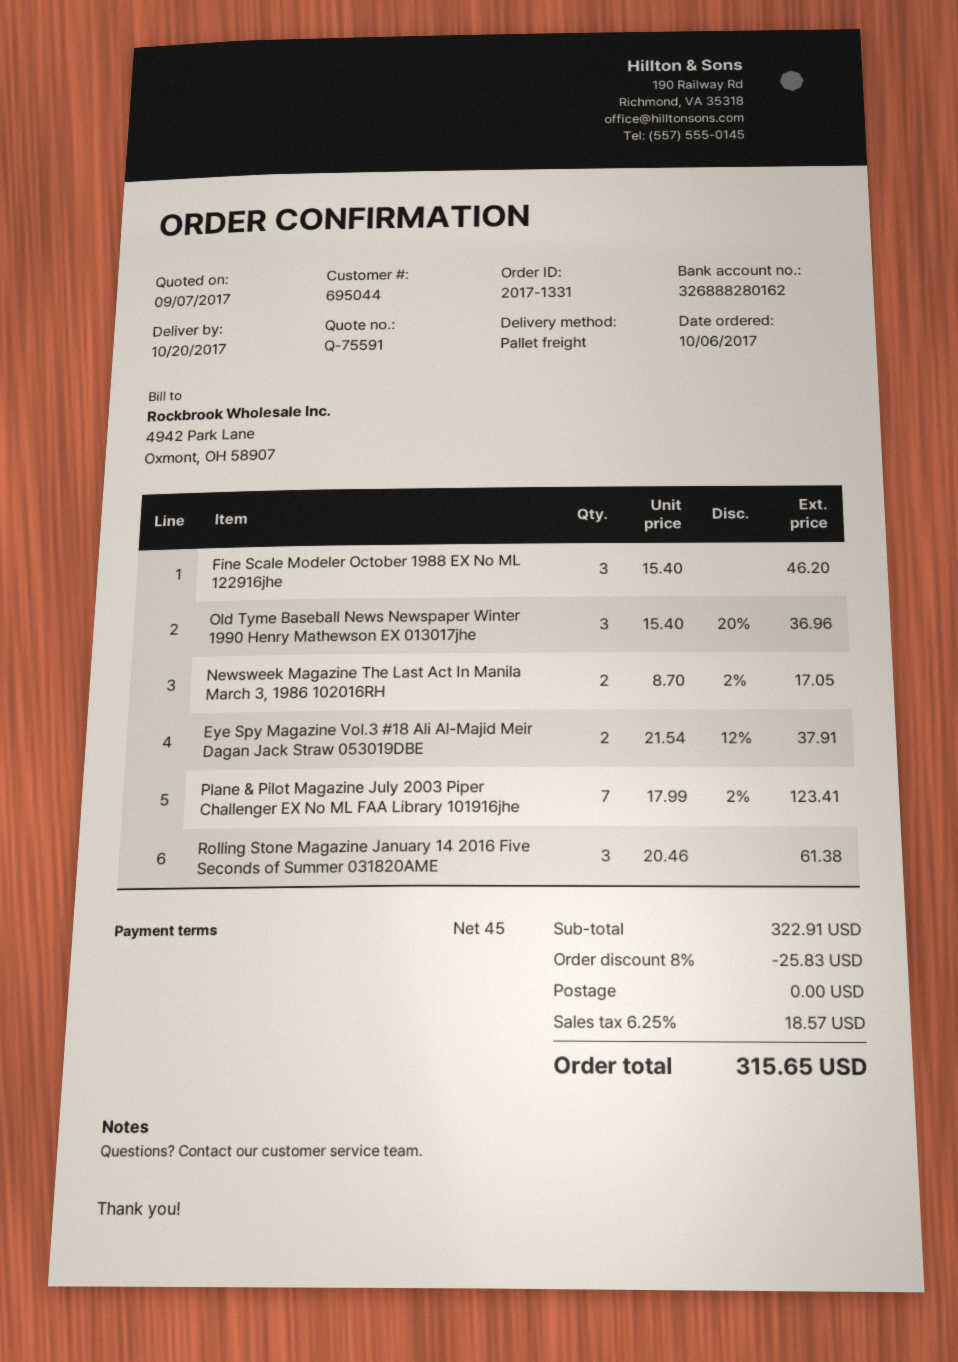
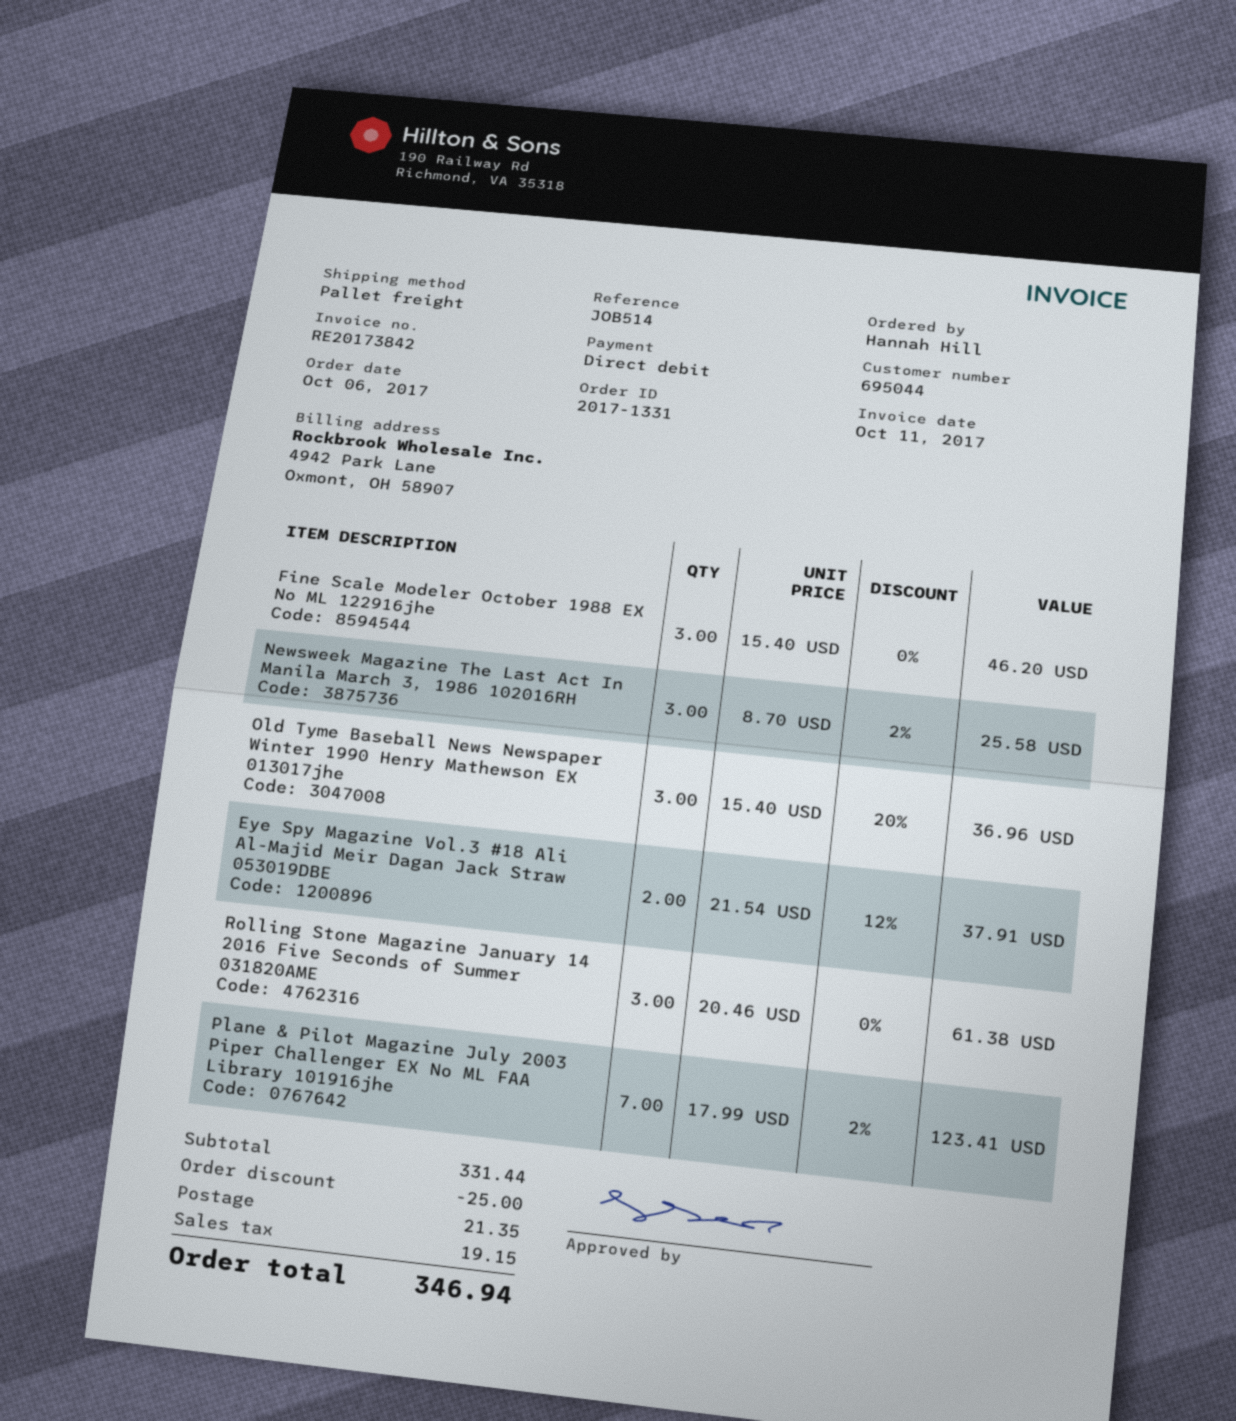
Newsweek Magazine The Last Act In Manila March 3, 1986 102016RH: 2 x 8.70 - 2% = 17.05 -> 3 x 8.70 - 2% = 25.58
subtotal: 322.91 -> 331.44
discount: 25.83 -> 25.00
shipping: 0.00 -> 21.35
tax: 18.57 -> 19.15
total: 315.65 -> 346.94

